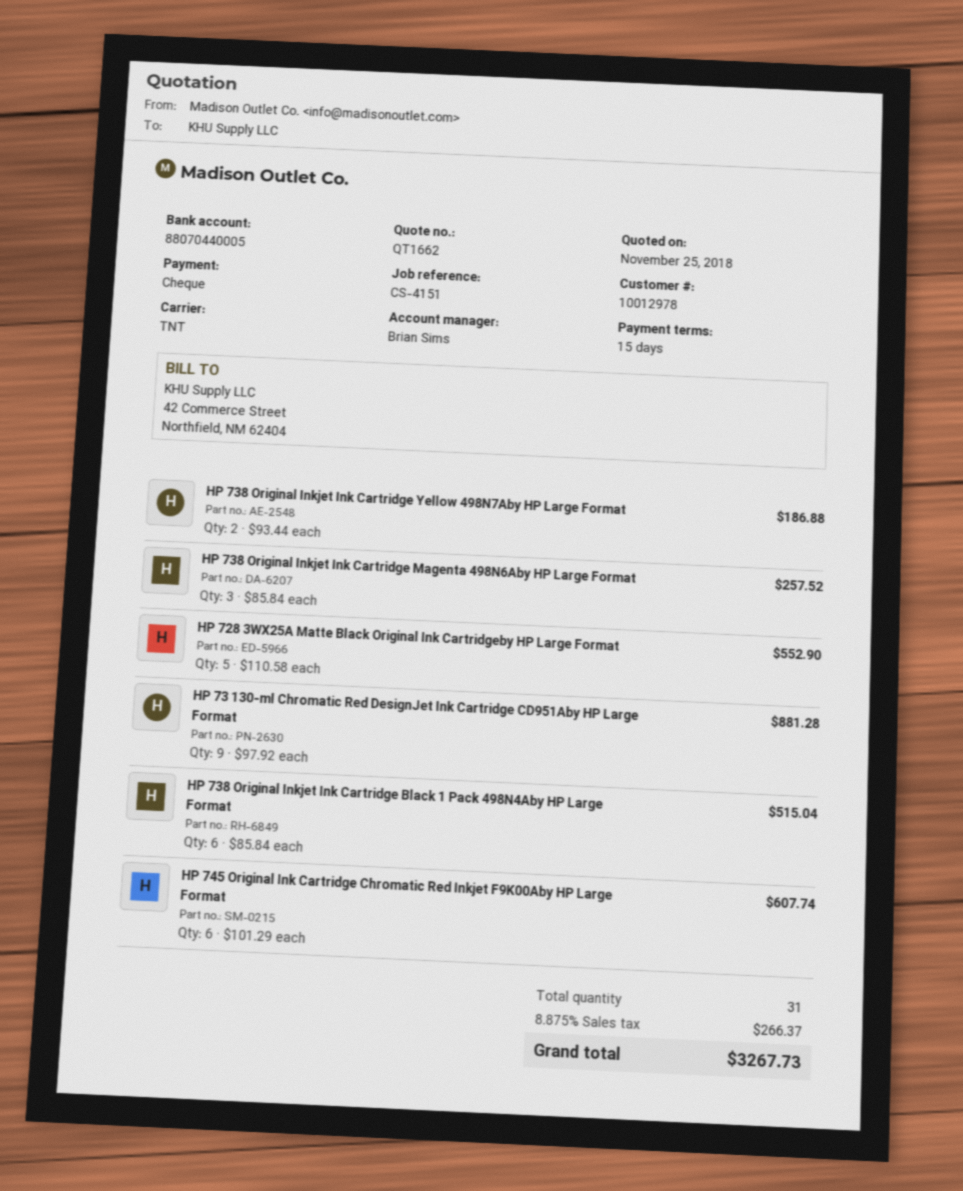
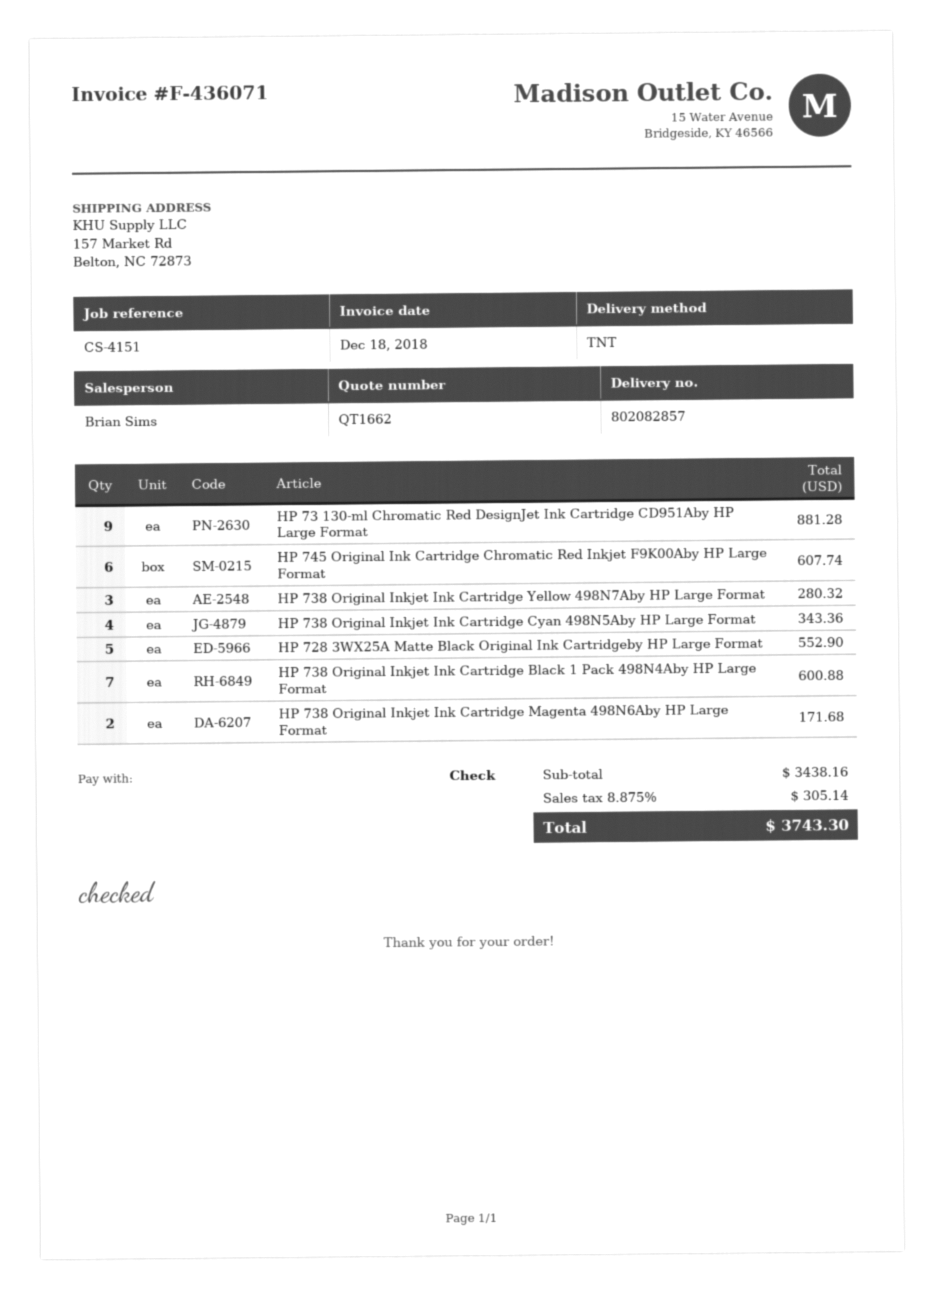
HP 738 Original Inkjet Ink Cartridge Yellow 498N7Aby HP Large Format: 2 for 186.88 -> 3 for 280.32
HP 738 Original Inkjet Ink Cartridge Magenta 498N6Aby HP Large Format: 3 for 257.52 -> 2 for 171.68
HP 738 Original Inkjet Ink Cartridge Black 1 Pack 498N4Aby HP Large Format: 6 for 515.04 -> 7 for 600.88
HP 738 Original Inkjet Ink Cartridge Cyan 498N5Aby HP Large Format: none -> 4 for 343.36
tax: 8.875% = 266.37 -> 8.875% = 305.14
total: 3267.73 -> 3743.30

